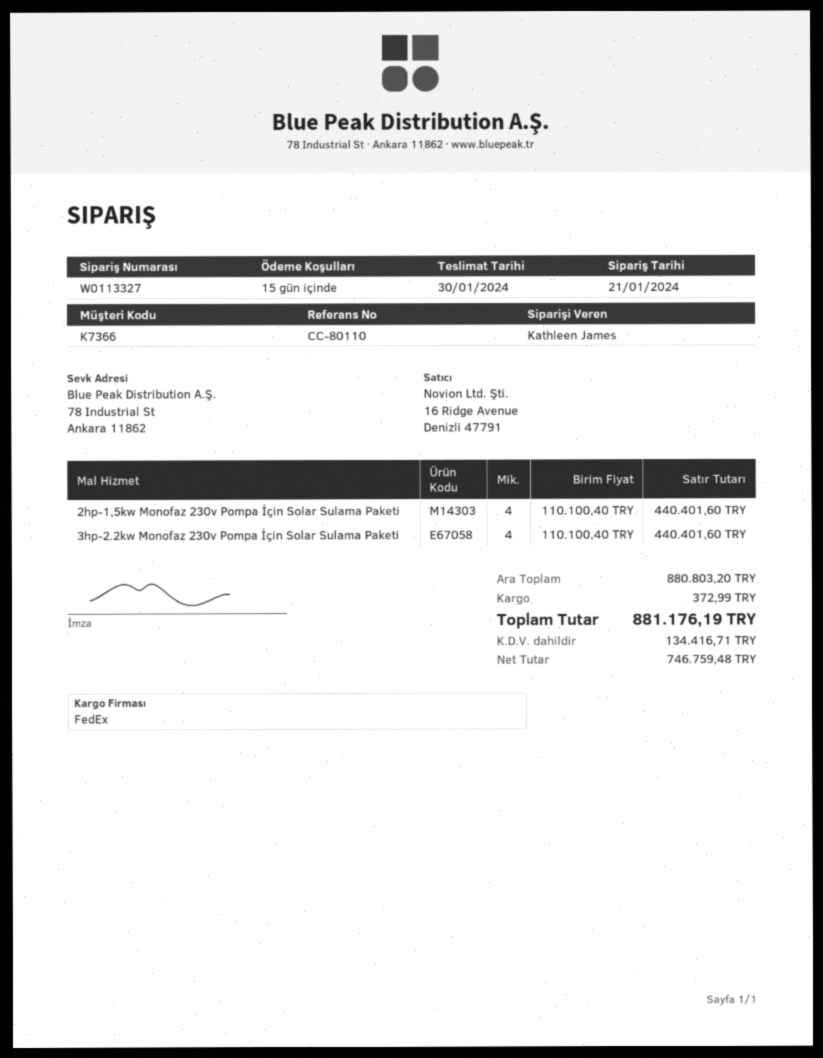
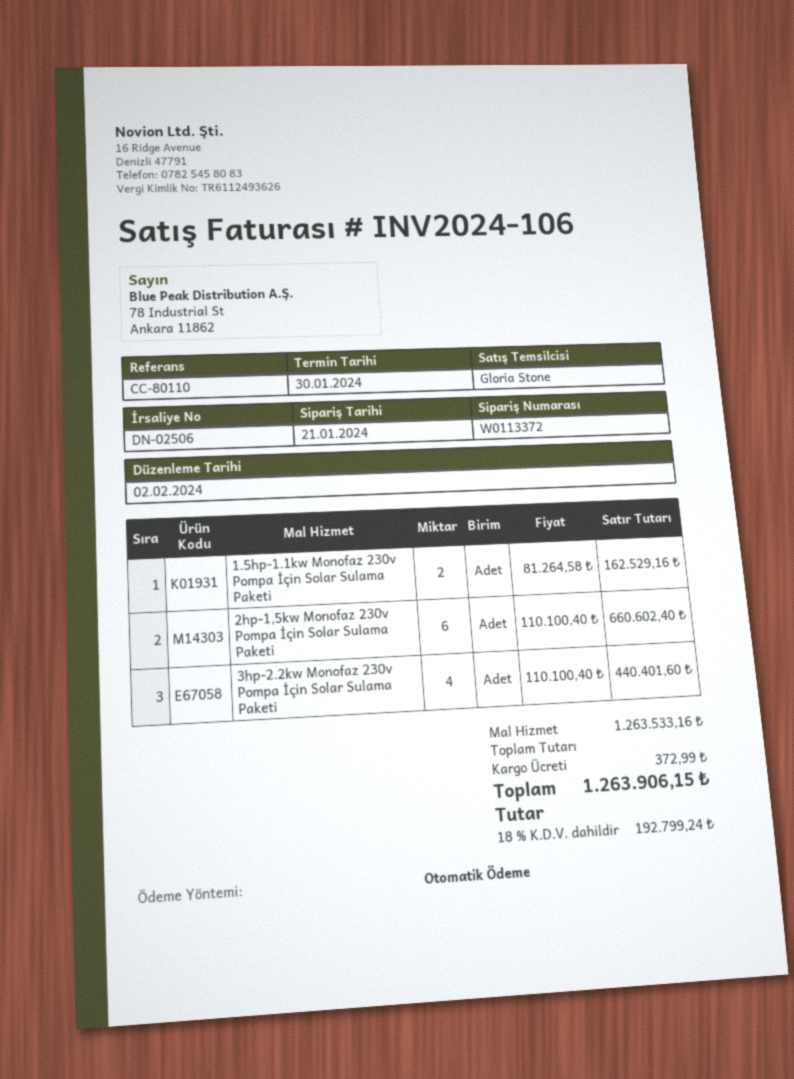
order number: W0113327 -> W0113372
2hp-1,5kw Monofaz 230v Pompa İçin Solar Sulama Paketi: 4 x 110100.40 = 440401.60 -> 6 x 110100.40 = 660602.40
1.5hp-1.1kw Monofaz 230v Pompa İçin Solar Sulama Paketi: none -> 2 x 81264.58 = 162529.16
subtotal: 880803.20 -> 1263533.16
tax: 134416.71 -> 192799.24
total: 881176.19 -> 1263906.15

